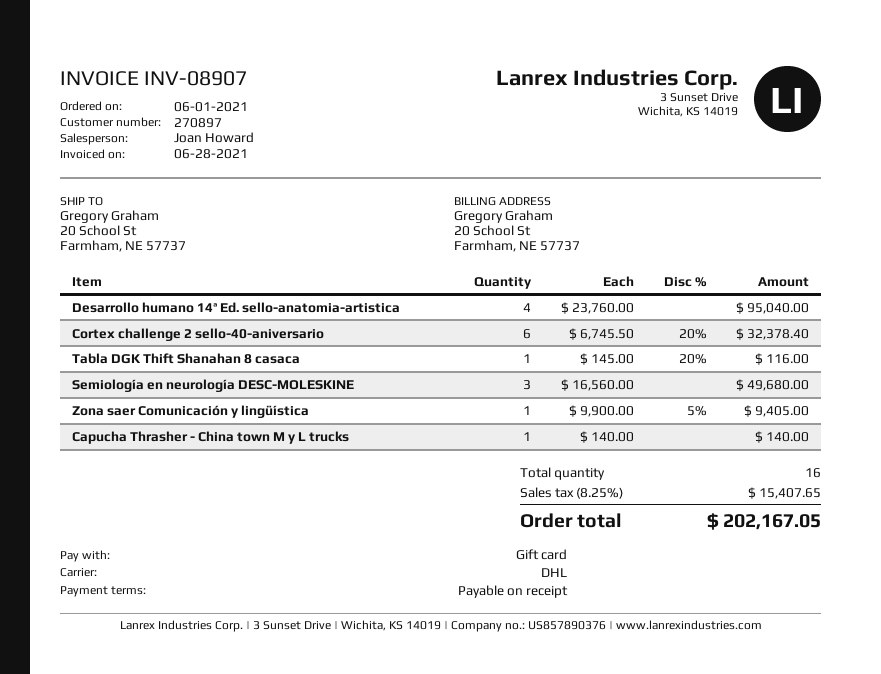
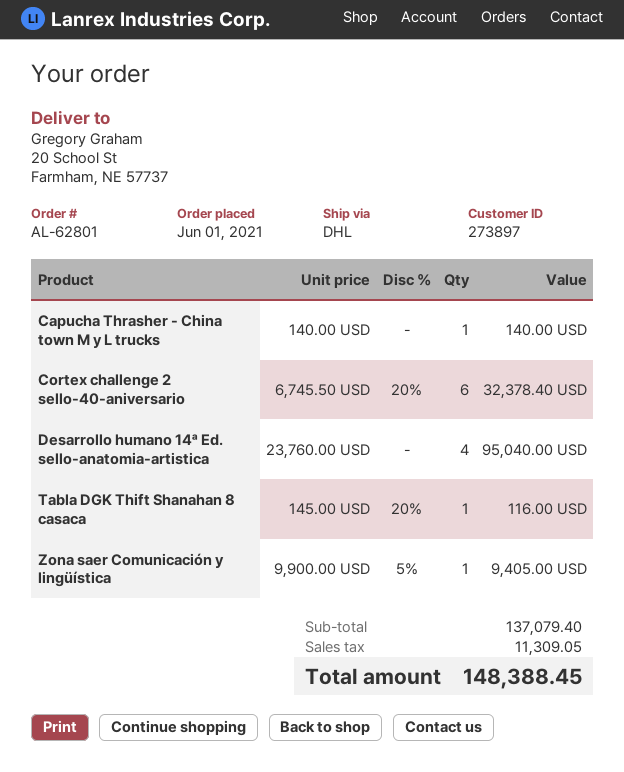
customer number: 270897 -> 273897
Semiología en neurología DESC-MOLESKINE: 3 x 16560.00 = 49680.00 -> none
tax: 15407.65 -> 11309.05
total: 202167.05 -> 148388.45

